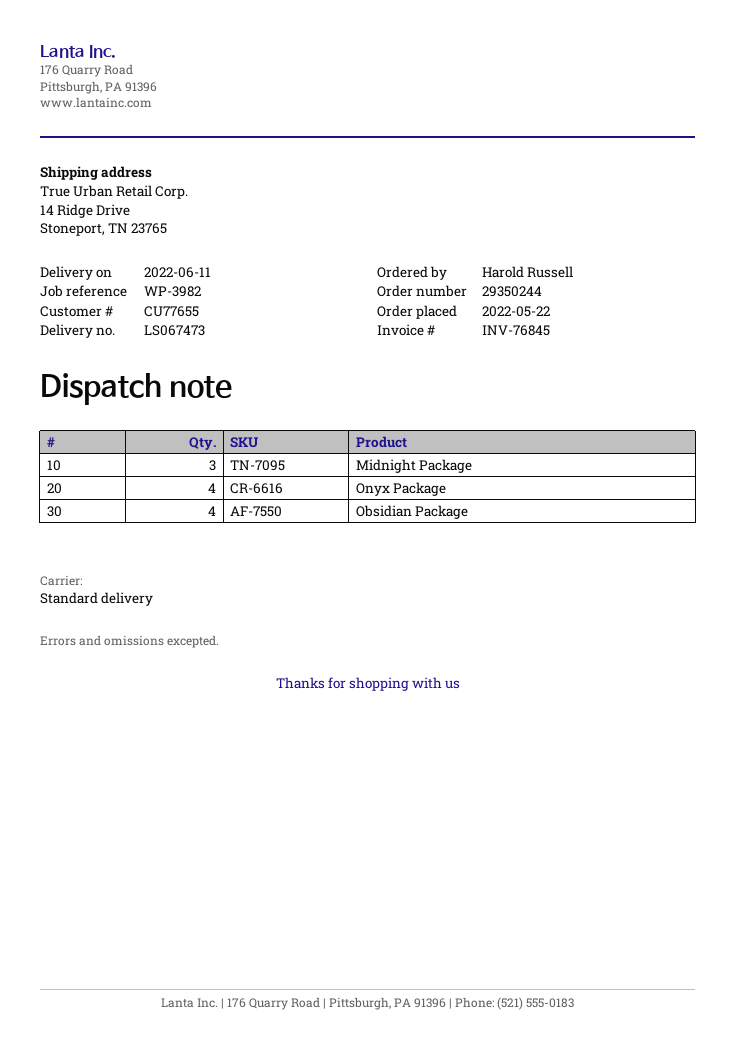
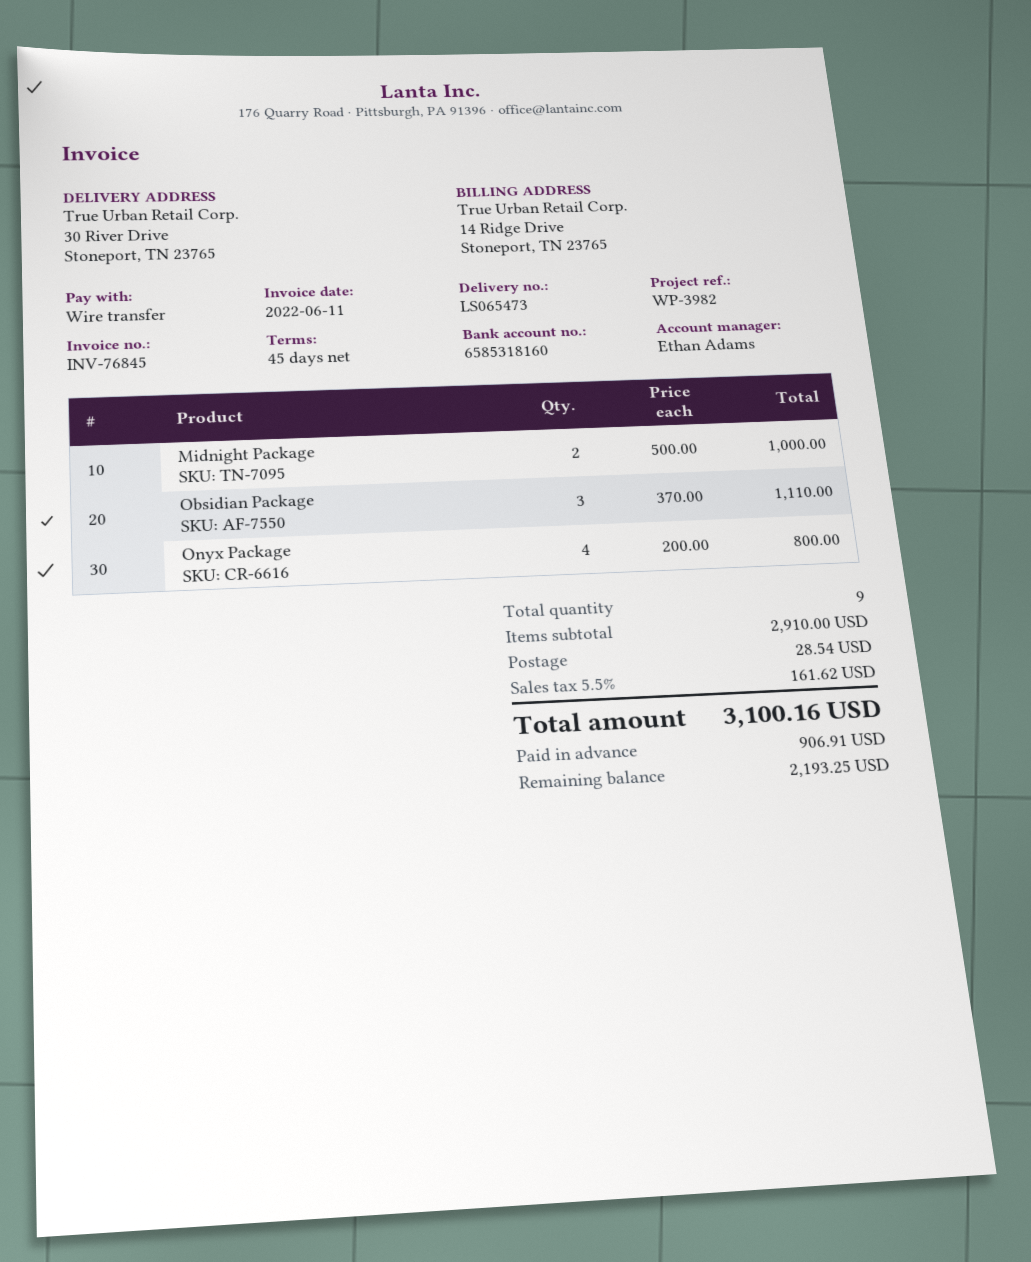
delivery note number: LS067473 -> LS065473
ship to: 14 Ridge Drive, Stoneport, TN 23765 -> 30 River Drive, Stoneport, TN 23765
Midnight Package: 3 -> 2
Obsidian Package: 4 -> 3

